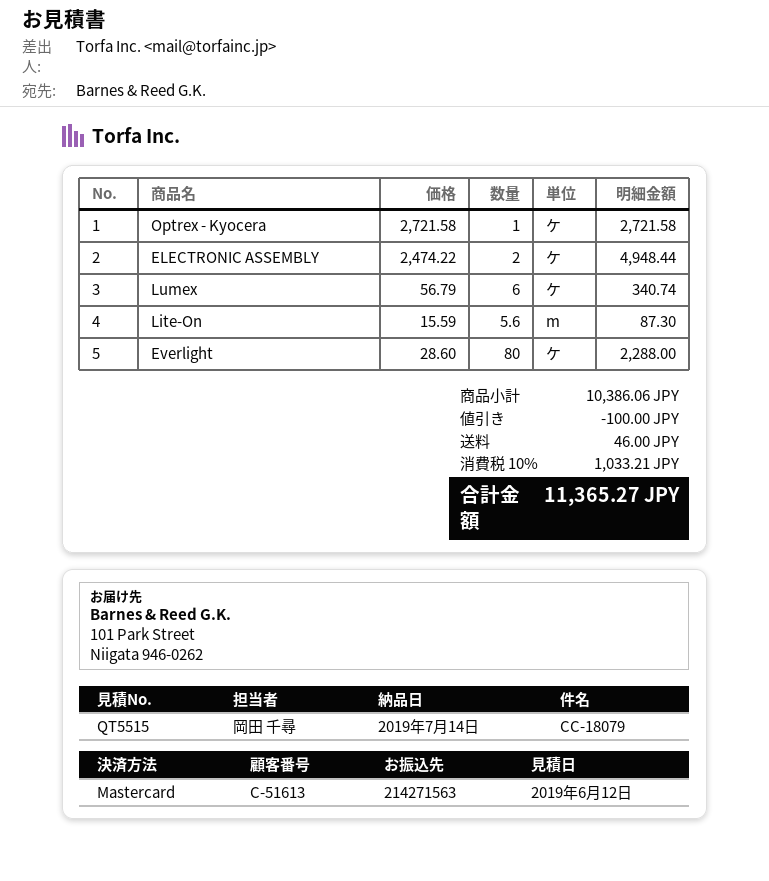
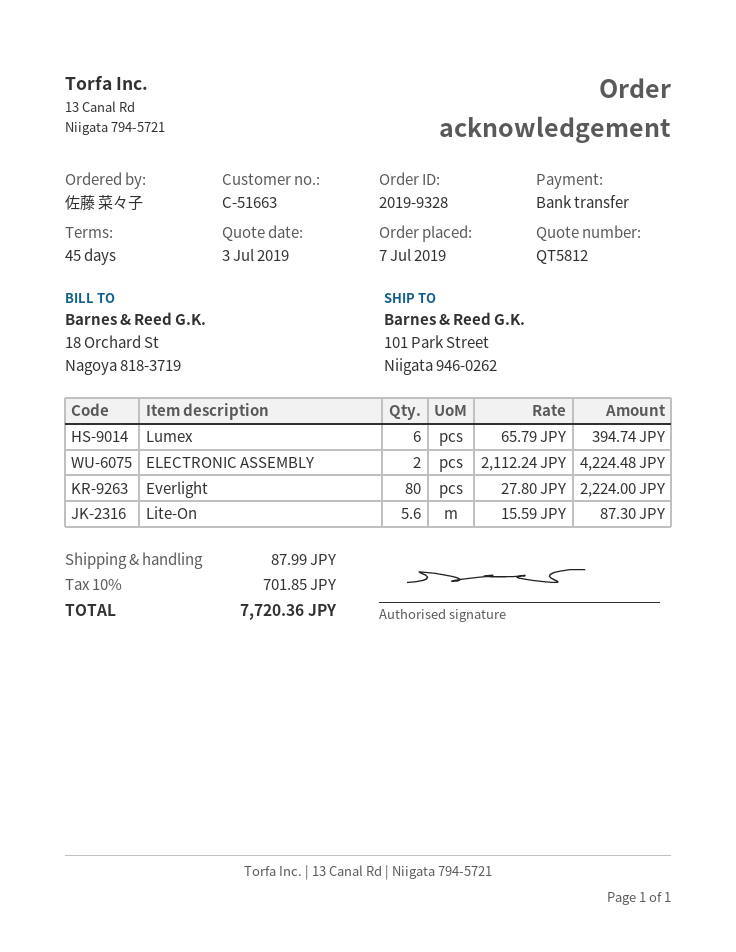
quote number: QT5515 -> QT5812
quote date: 2019-06-12 -> 2019-07-03
customer number: C-51613 -> C-51663
payment method: Mastercard -> bank transfer
Optrex - Kyocera: 1 x 2721.58 = 2721.58 -> none
ELECTRONIC ASSEMBLY: 2 x 2474.22 = 4948.44 -> 2 x 2112.24 = 4224.48
Lumex: 6 x 56.79 = 340.74 -> 6 x 65.79 = 394.74
Everlight: 80 x 28.60 = 2288.00 -> 80 x 27.80 = 2224.00
discount: 100.00 -> none
shipping: 46.00 -> 87.99
tax: 10% = 1033.21 -> 10% = 701.85
total: 11365.27 -> 7720.36

